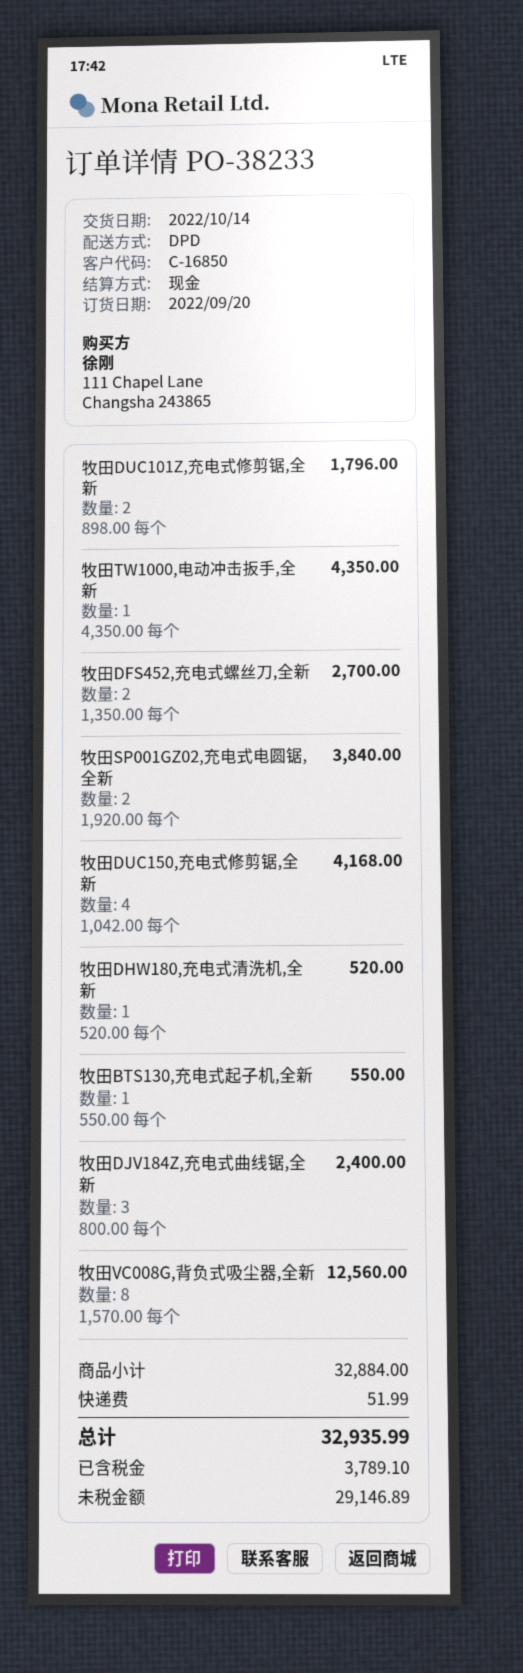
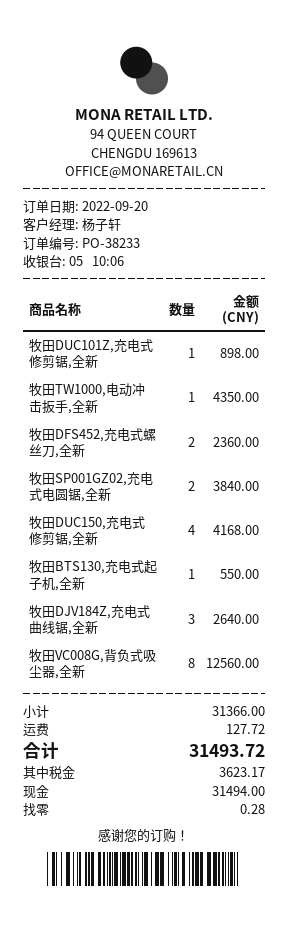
牧田DUC101Z,充电式修剪锯,全新: 2 for 1796.00 -> 1 for 898.00
牧田DFS452,充电式螺丝刀,全新: 2 for 2700.00 -> 2 for 2360.00
牧田DHW180,充电式清洗机,全新: 1 for 520.00 -> none
牧田DJV184Z,充电式曲线锯,全新: 3 for 2400.00 -> 3 for 2640.00
subtotal: 32884.00 -> 31366.00
shipping: 51.99 -> 127.72
tax: 3789.10 -> 3623.17
total: 32935.99 -> 31493.72

